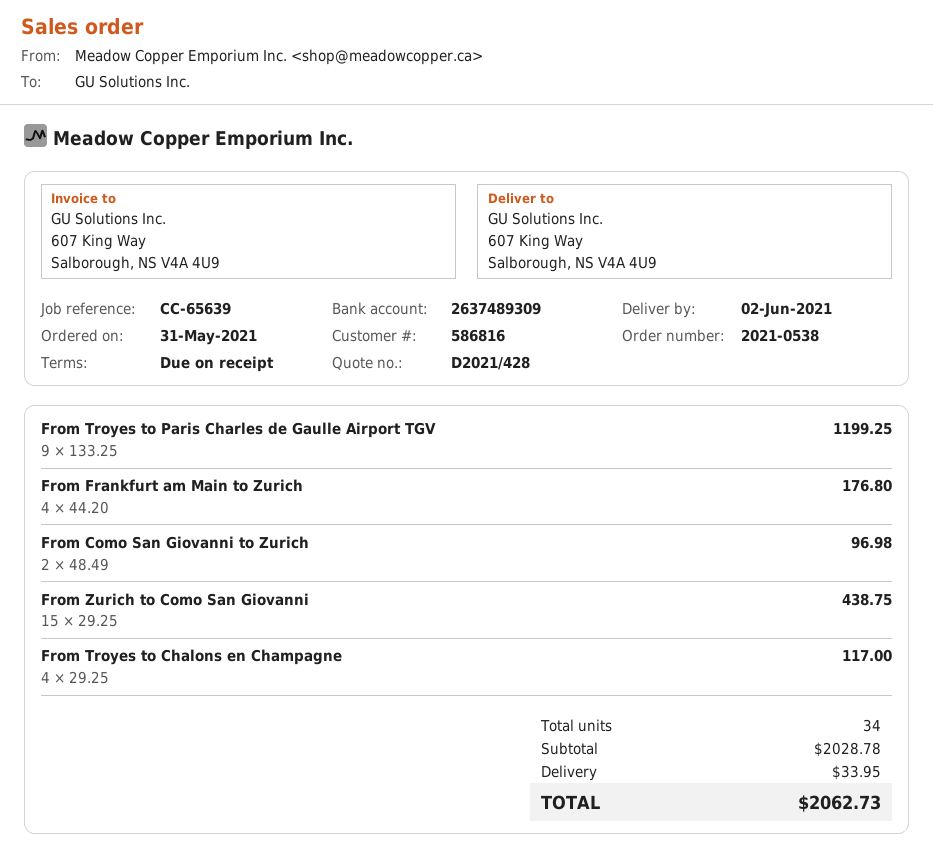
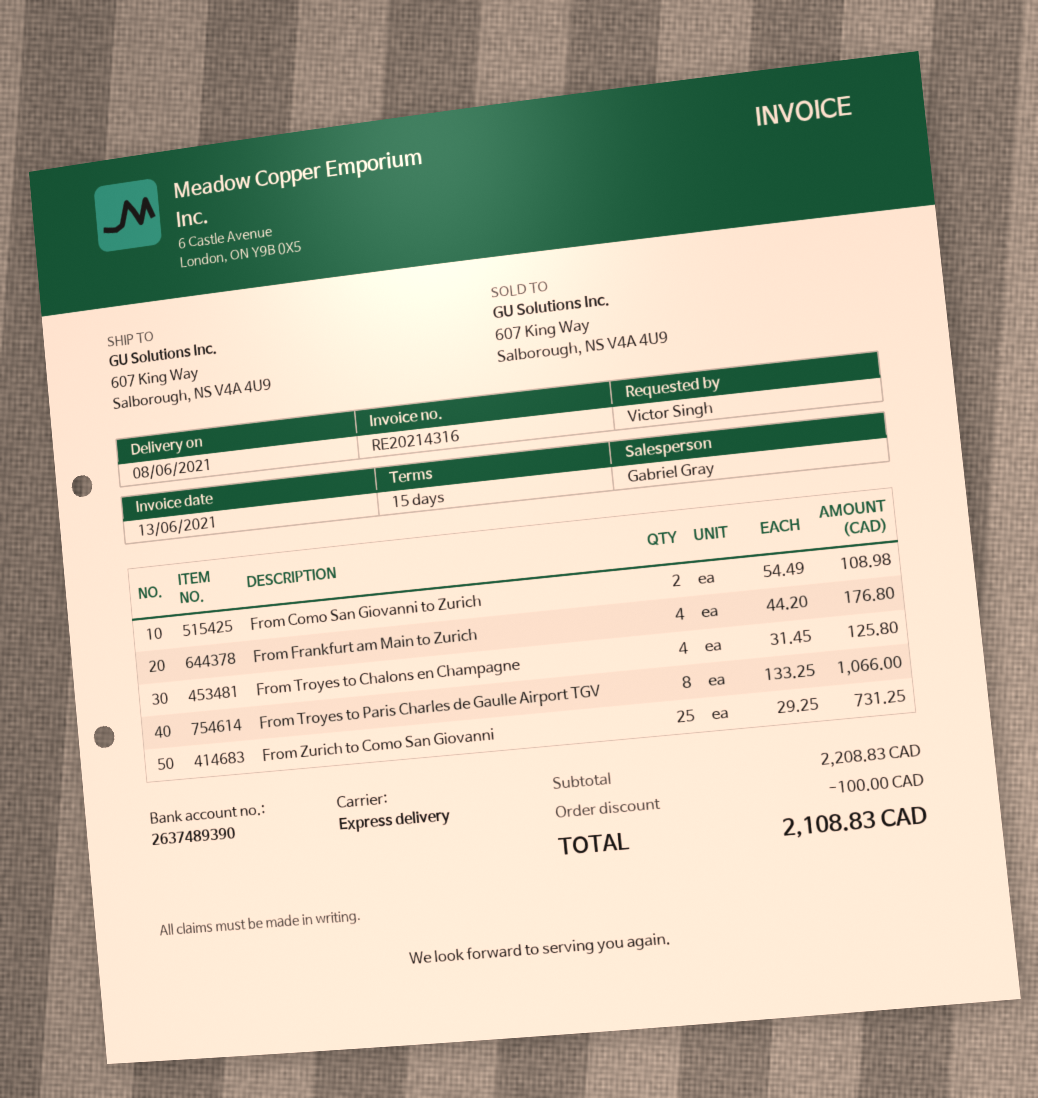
delivery date: 2021-06-02 -> 2021-06-08
payment terms: on receipt -> 15 days
bank account: 2637489309 -> 2637489390
From Troyes to Paris Charles de Gaulle Airport TGV: 9 x 133.25 = 1199.25 -> 8 x 133.25 = 1066.00
From Como San Giovanni to Zurich: 2 x 48.49 = 96.98 -> 2 x 54.49 = 108.98
From Zurich to Como San Giovanni: 15 x 29.25 = 438.75 -> 25 x 29.25 = 731.25
From Troyes to Chalons en Champagne: 4 x 29.25 = 117.00 -> 4 x 31.45 = 125.80
subtotal: 2028.78 -> 2208.83
discount: none -> 100.00
shipping: 33.95 -> none
total: 2062.73 -> 2108.83

